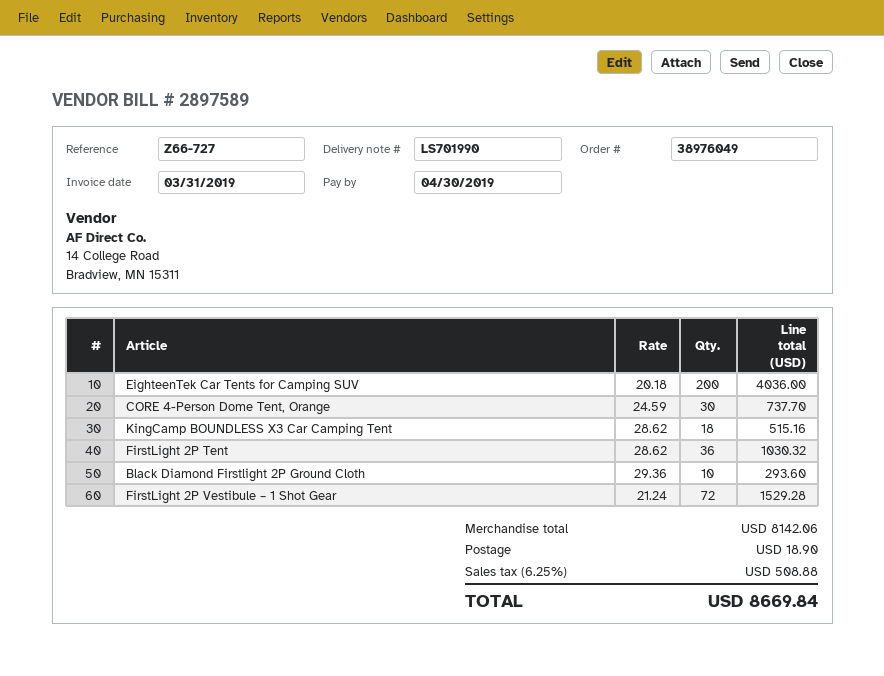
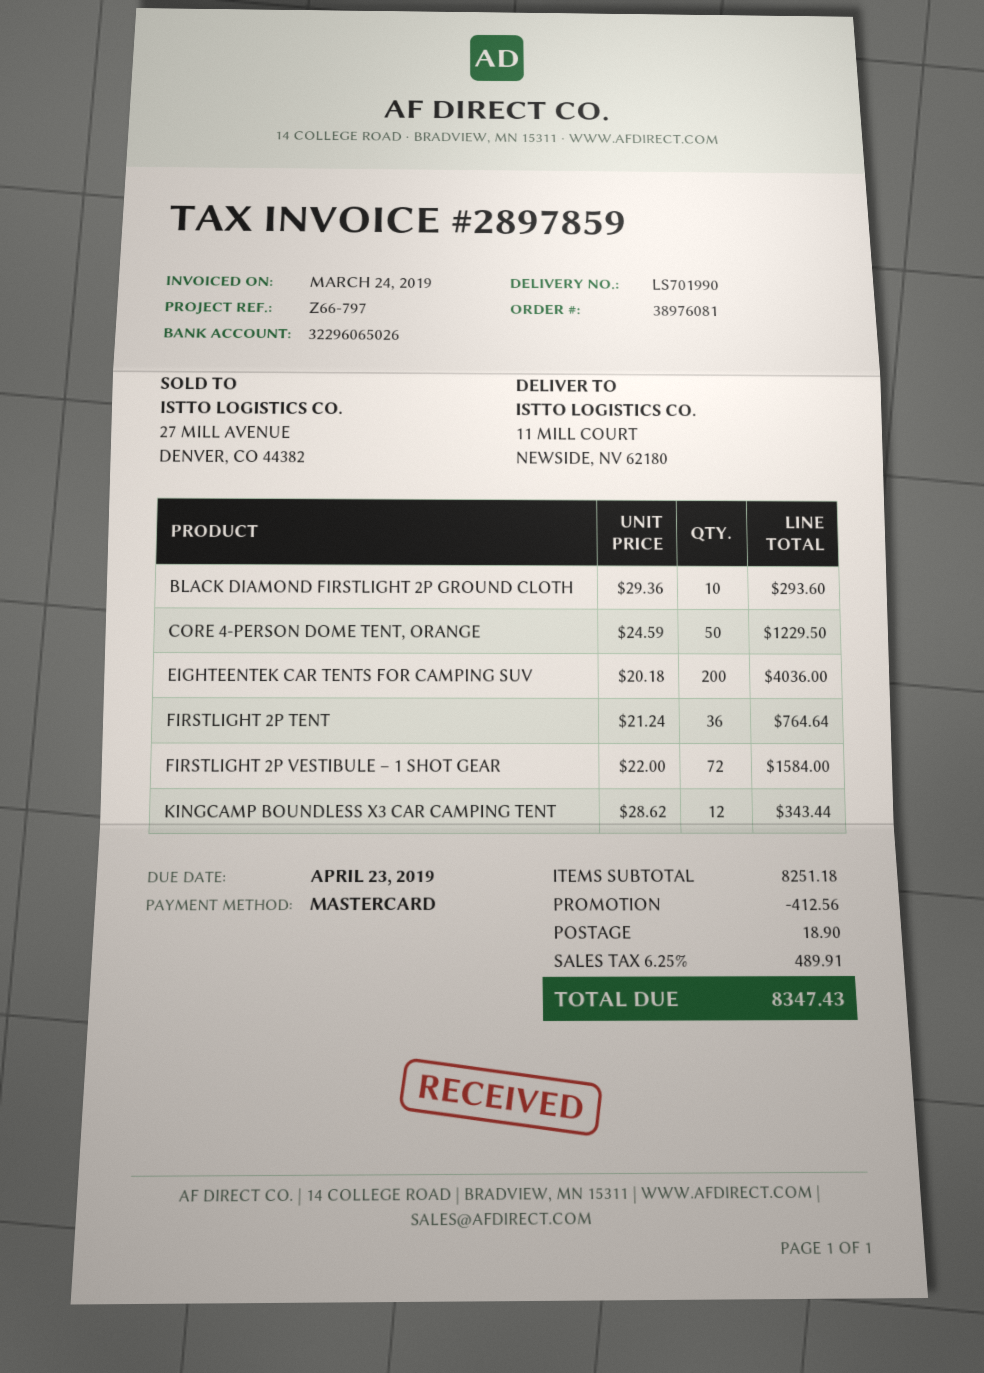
order number: 38976049 -> 38976081
invoice number: 2897589 -> 2897859
invoice date: 2019-03-31 -> 2019-03-24
due date: 2019-04-30 -> 2019-04-23
reference: Z66-727 -> Z66-797
CORE 4-Person Dome Tent, Orange: 30 x 24.59 = 737.70 -> 50 x 24.59 = 1229.50
KingCamp BOUNDLESS X3 Car Camping Tent: 18 x 28.62 = 515.16 -> 12 x 28.62 = 343.44
FirstLight 2P Tent: 36 x 28.62 = 1030.32 -> 36 x 21.24 = 764.64
FirstLight 2P Vestibule – 1 Shot Gear: 72 x 21.24 = 1529.28 -> 72 x 22.00 = 1584.00
subtotal: 8142.06 -> 8251.18
discount: none -> 412.56
tax: 6.25% = 508.88 -> 6.25% = 489.91
total: 8669.84 -> 8347.43

